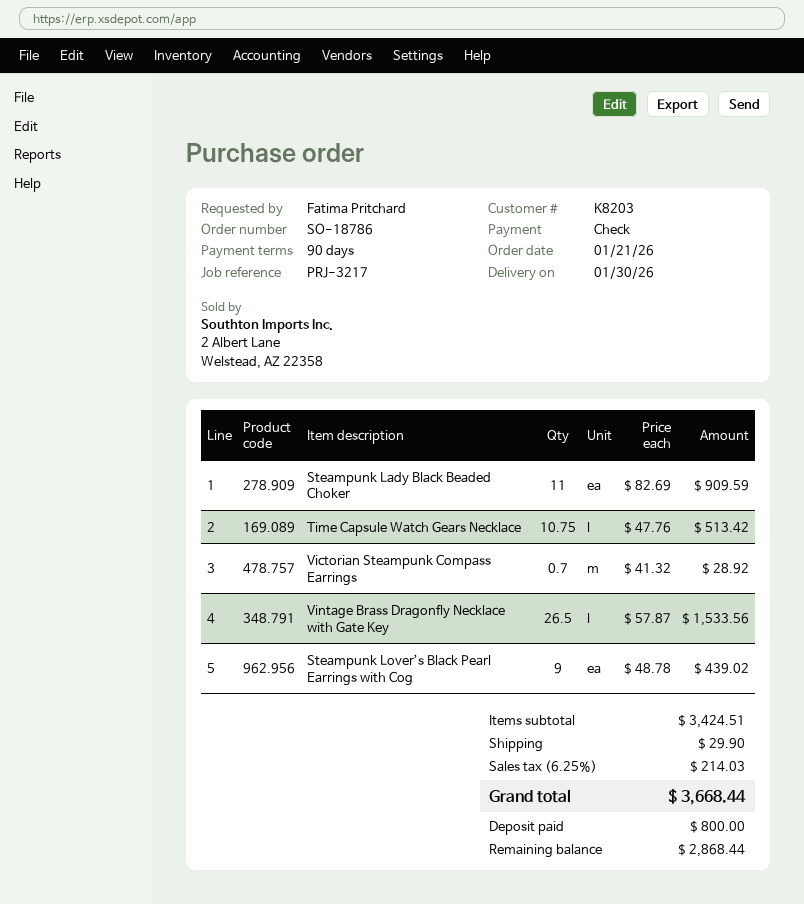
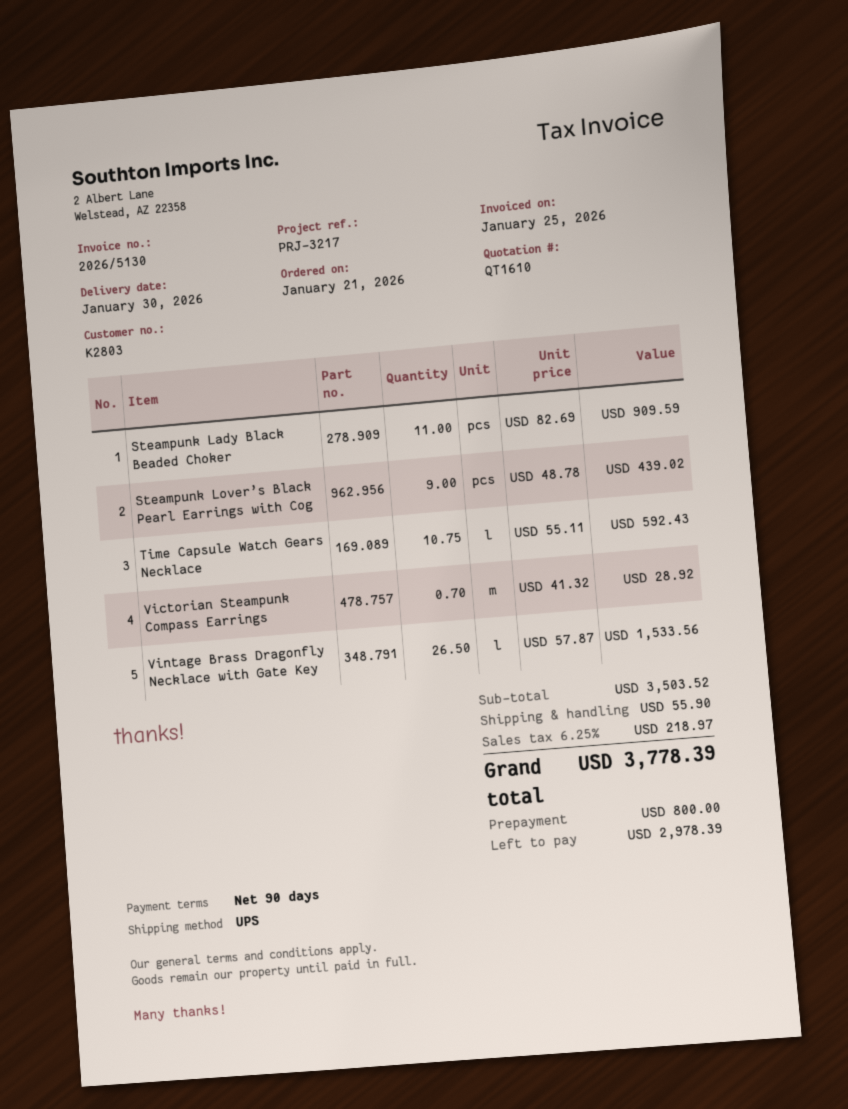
customer number: K8203 -> K2803
Time Capsule Watch Gears Necklace: 10.75 x 47.76 = 513.42 -> 10.75 x 55.11 = 592.43
subtotal: 3424.51 -> 3503.52
shipping: 29.90 -> 55.90
tax: 6.25% = 214.03 -> 6.25% = 218.97
total: 3668.44 -> 3778.39
balance: 2868.44 -> 2978.39

